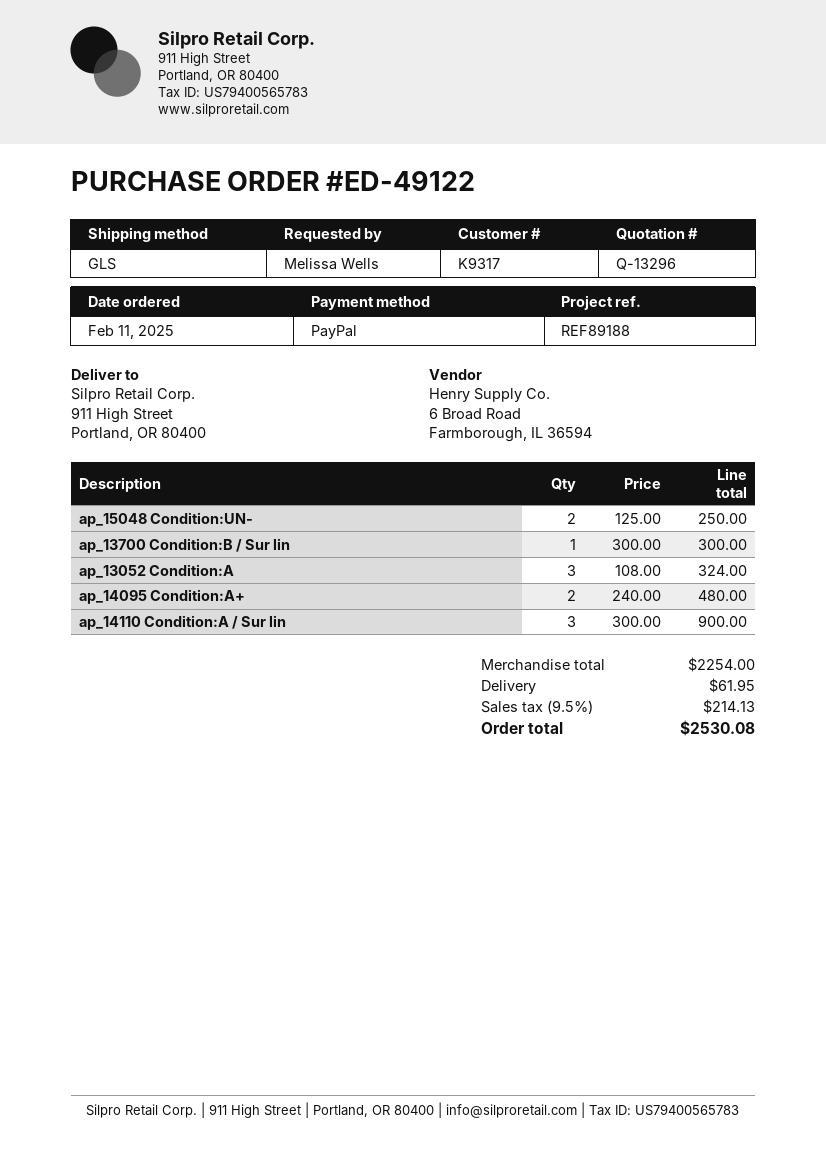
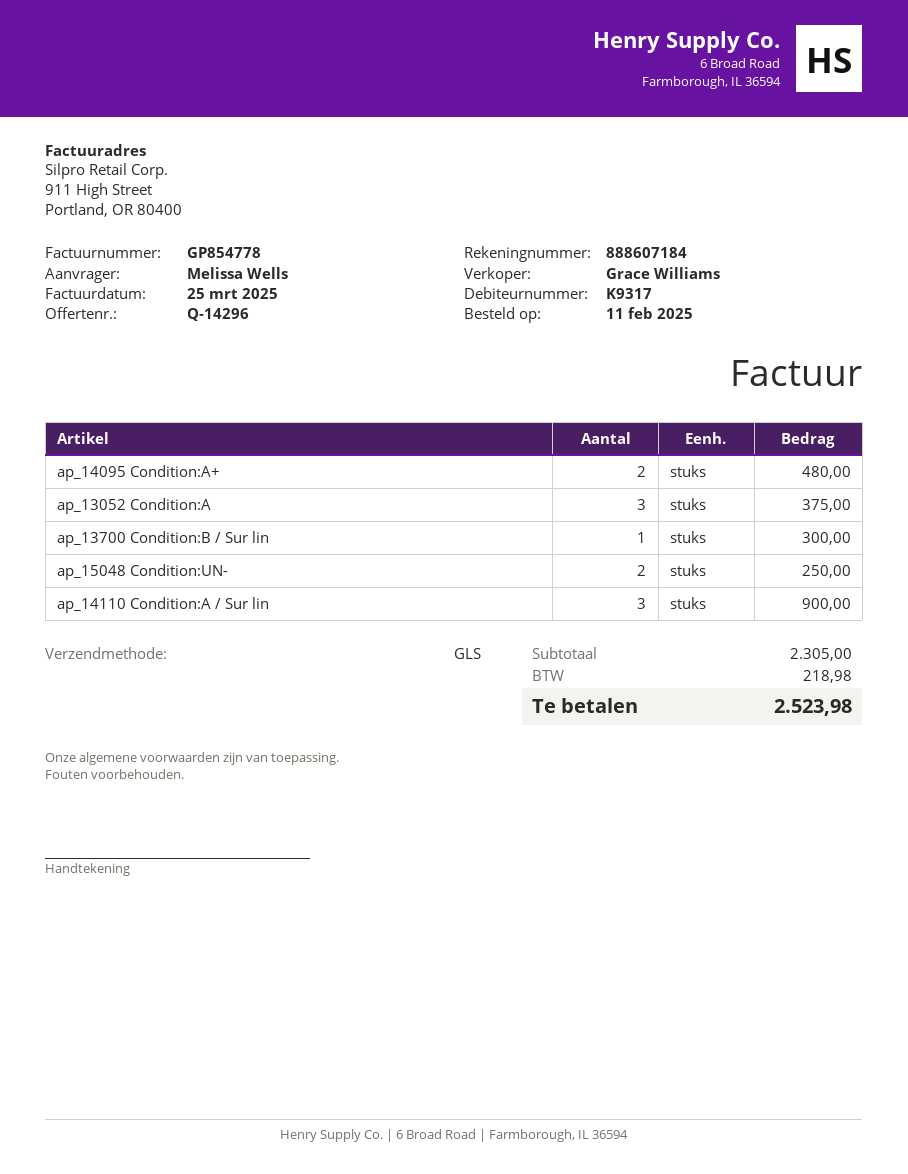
quote number: Q-13296 -> Q-14296
ap_13052 Condition:A: 3 for 324.00 -> 3 for 375.00
subtotal: 2254.00 -> 2305.00
shipping: 61.95 -> none
tax: 214.13 -> 218.98
total: 2530.08 -> 2523.98

